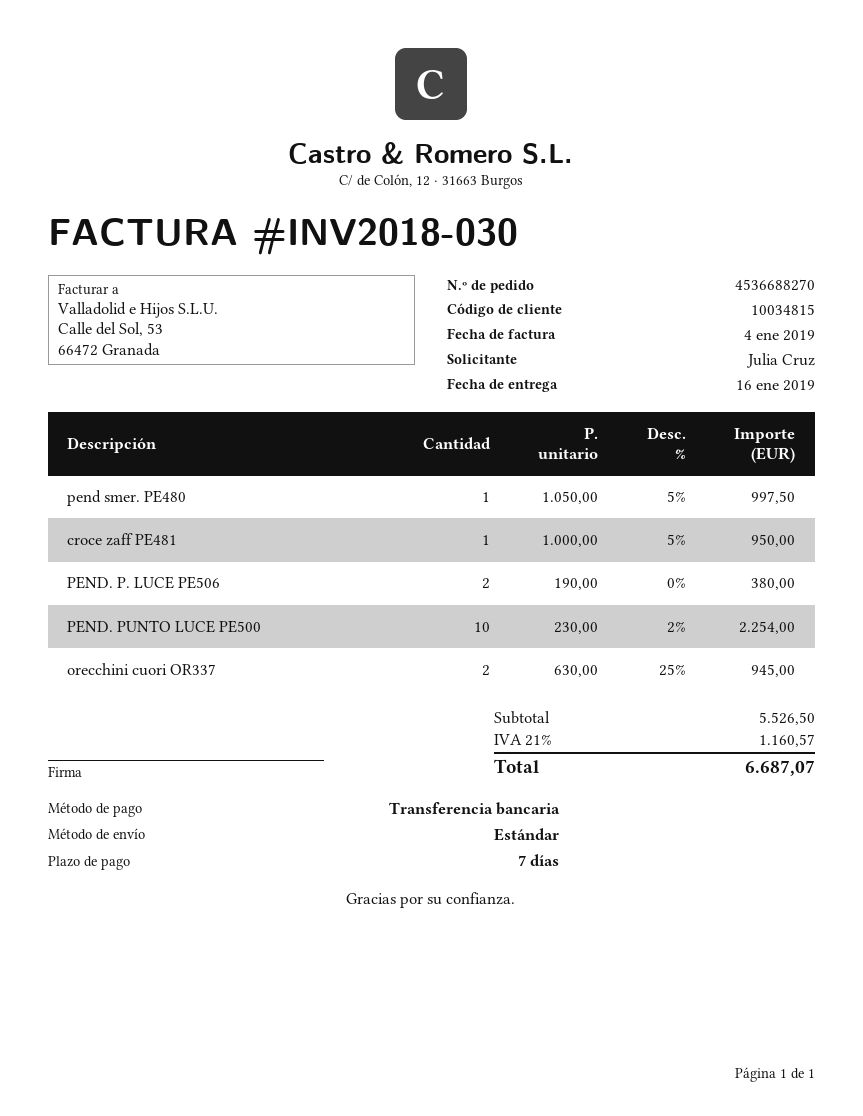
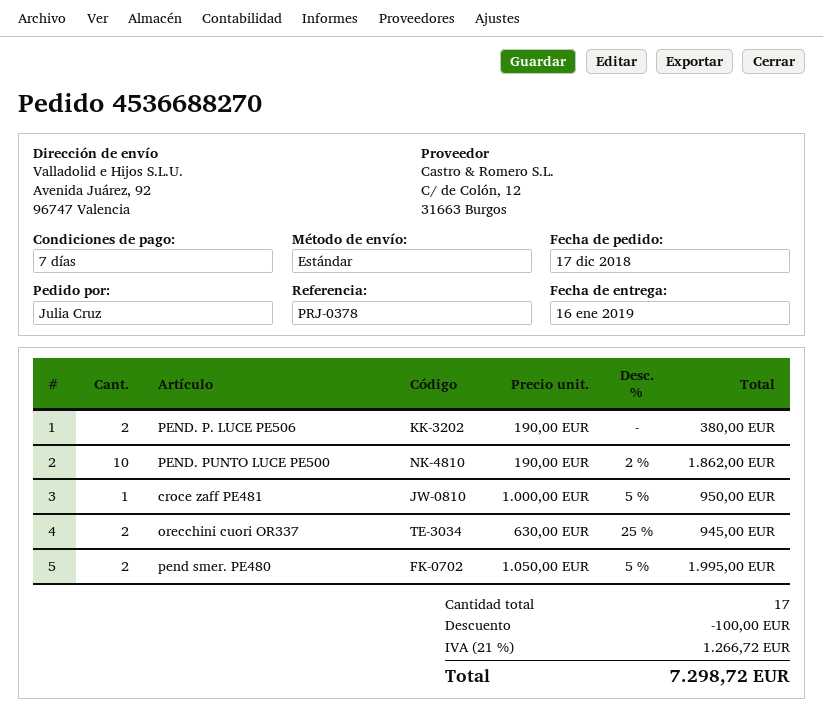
pend smer. PE480: 1 x 1050.00 - 5% = 997.50 -> 2 x 1050.00 - 5% = 1995.00
PEND. PUNTO LUCE PE500: 10 x 230.00 - 2% = 2254.00 -> 10 x 190.00 - 2% = 1862.00
discount: none -> 100.00
tax: 21% = 1160.57 -> 21% = 1266.72
total: 6687.07 -> 7298.72

